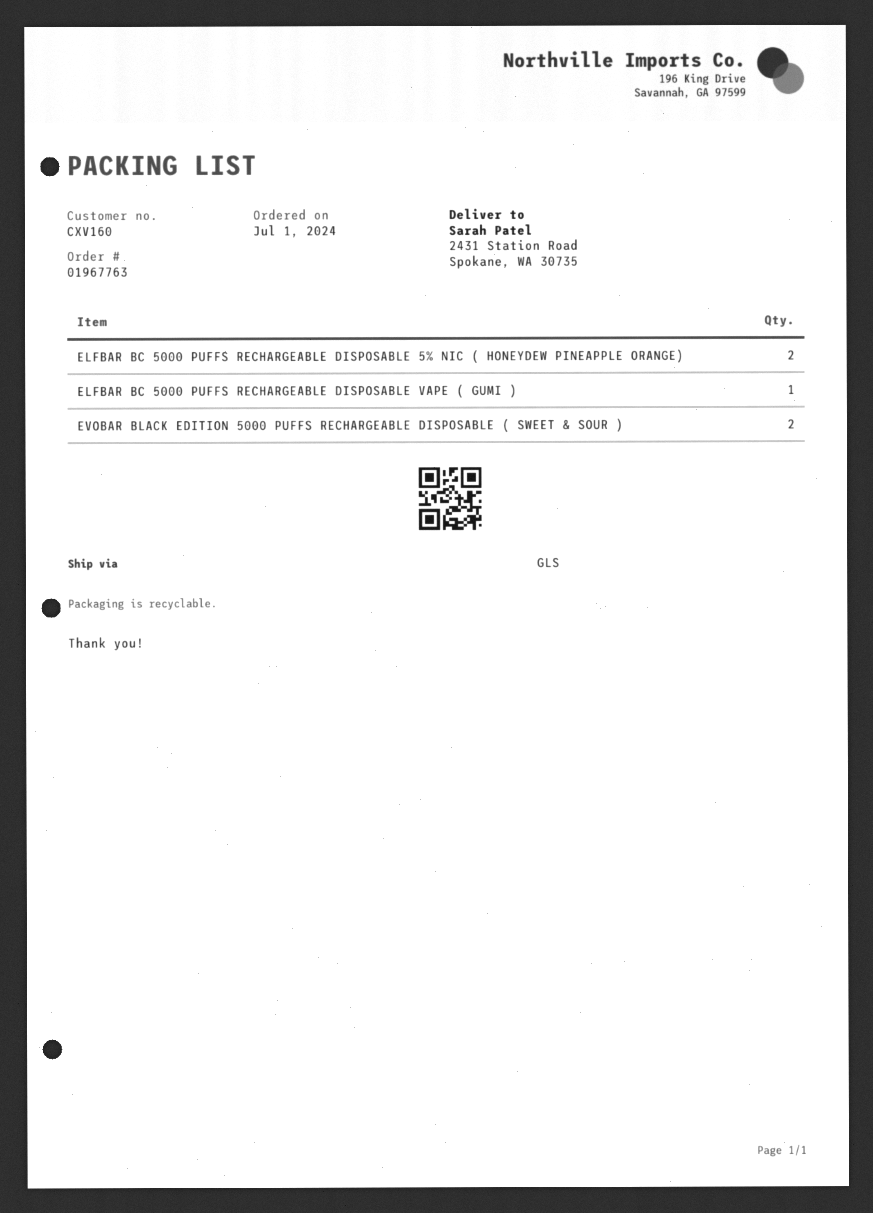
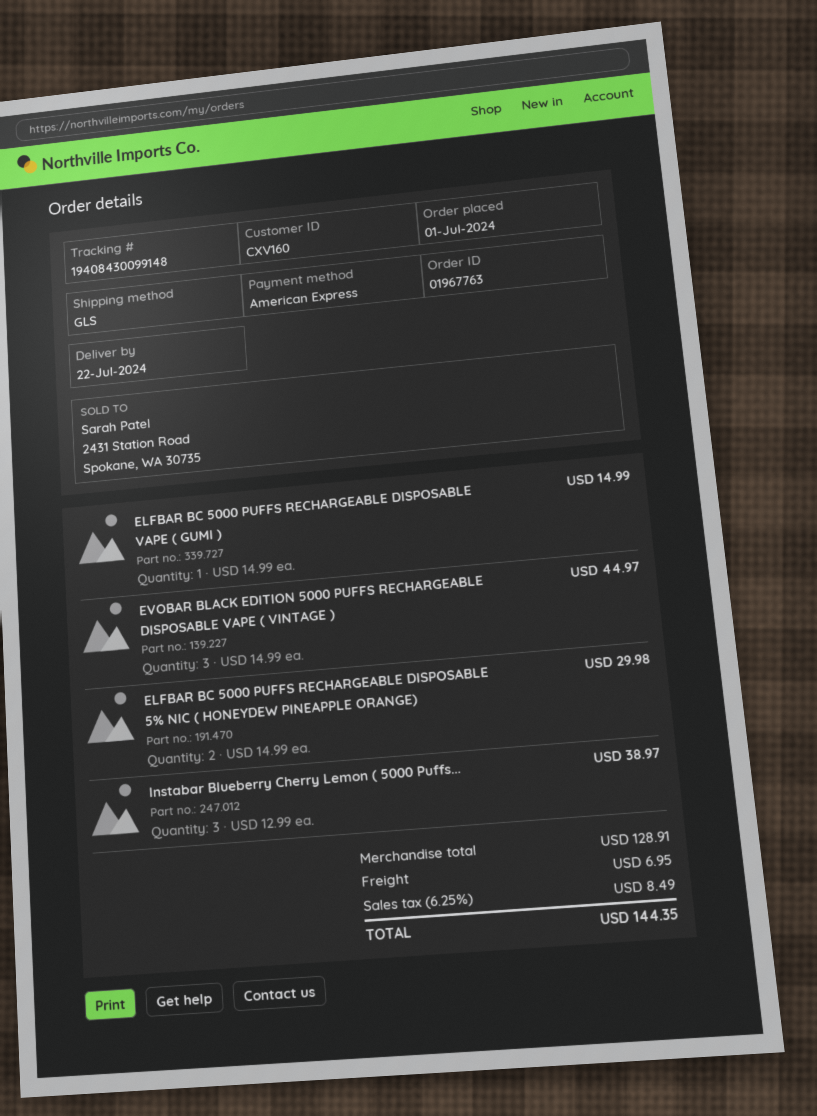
EVOBAR BLACK EDITION 5000 PUFFS RECHARGEABLE DISPOSABLE ( SWEET & SOUR ): 2 -> none
EVOBAR BLACK EDITION 5000 PUFFS RECHARGEABLE DISPOSABLE VAPE ( VINTAGE ): none -> 3
Instabar Blueberry Cherry Lemon ( 5000 Puffs...: none -> 3

